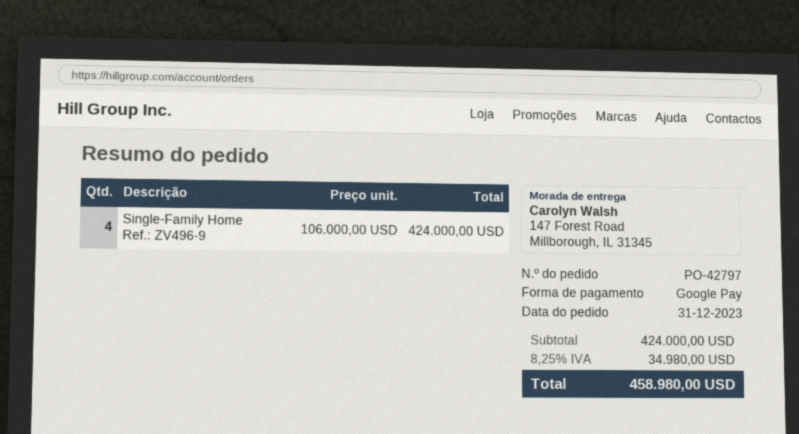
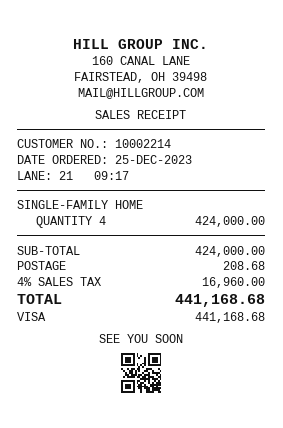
order date: 2023-12-31 -> 2023-12-25
payment method: Google Pay -> Visa
shipping: none -> 208.68
tax: 8.25% = 34980.00 -> 4% = 16960.00
total: 458980.00 -> 441168.68

